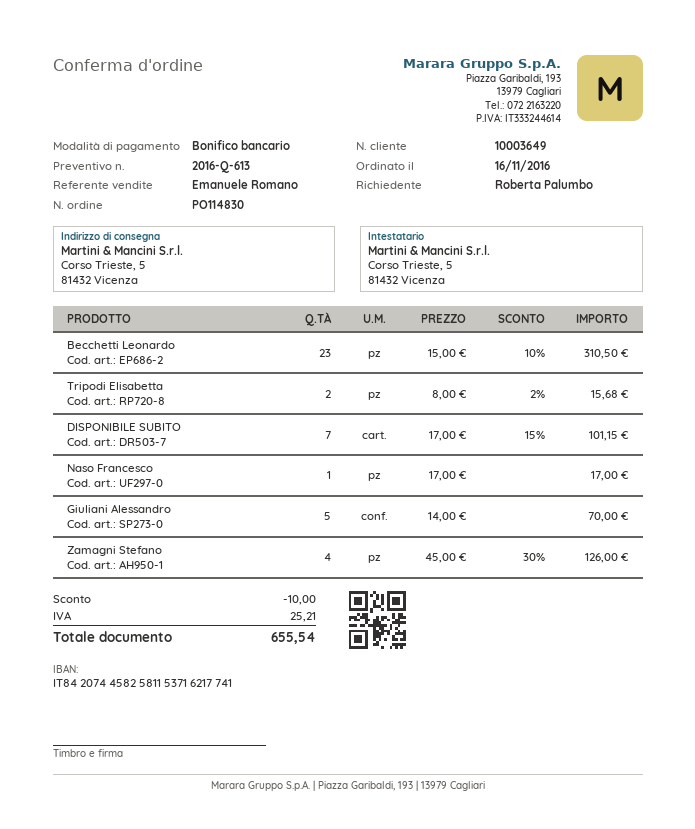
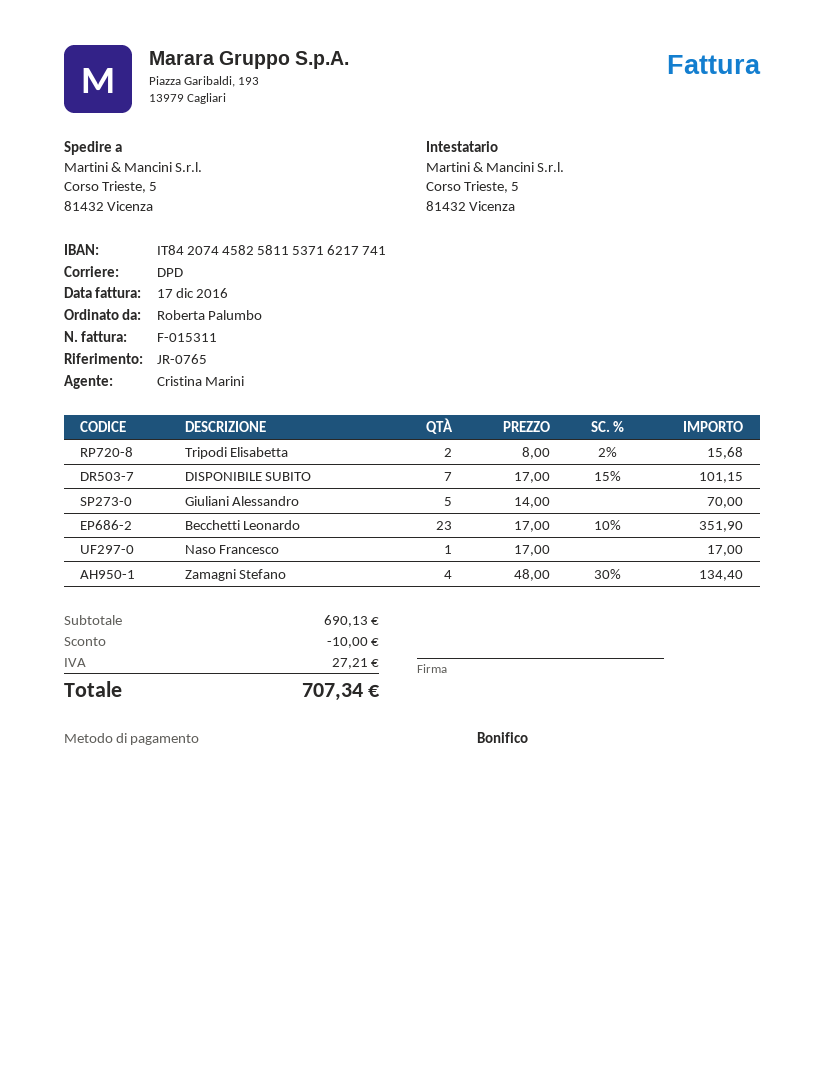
sales rep: Emanuele Romano -> Cristina Marini
Becchetti Leonardo: 23 x 15.00 - 10% = 310.50 -> 23 x 17.00 - 10% = 351.90
Zamagni Stefano: 4 x 45.00 - 30% = 126.00 -> 4 x 48.00 - 30% = 134.40
tax: 25.21 -> 27.21
total: 655.54 -> 707.34

